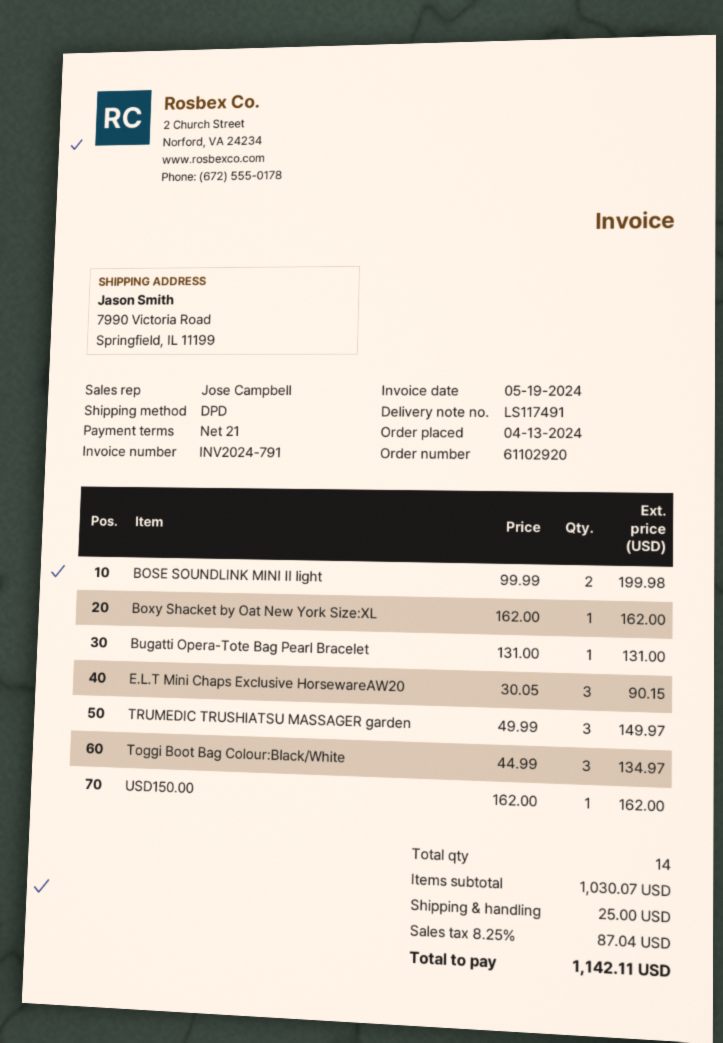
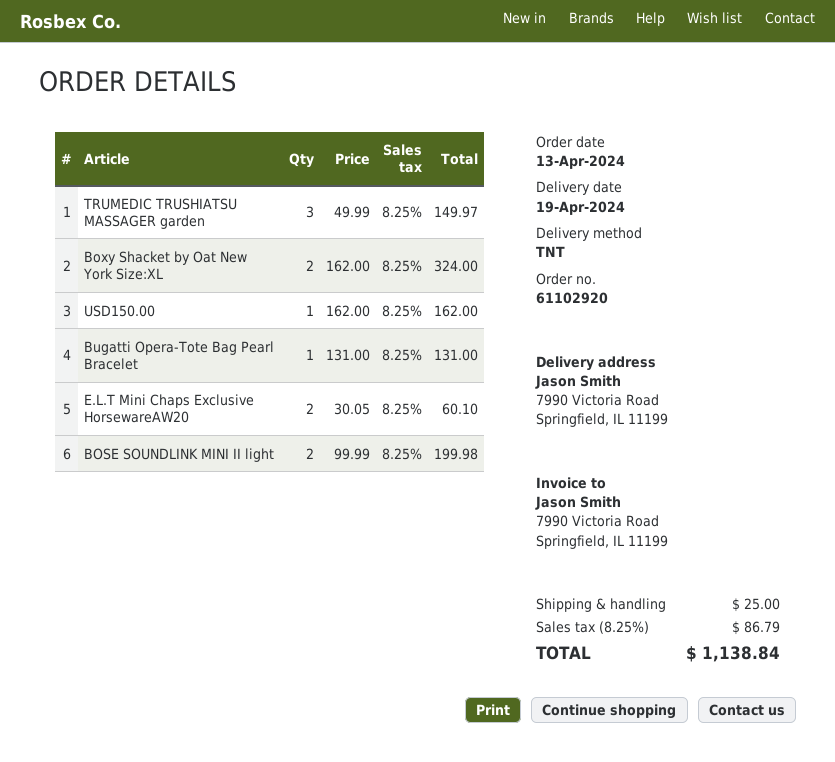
shipping method: DPD -> TNT
Boxy Shacket by Oat New York Size:XL: 1 x 162.00 = 162.00 -> 2 x 162.00 = 324.00
E.L.T Mini Chaps Exclusive HorsewareAW20: 3 x 30.05 = 90.15 -> 2 x 30.05 = 60.10
Toggi Boot Bag Colour:Black/White: 3 x 44.99 = 134.97 -> none
tax: 8.25% = 87.04 -> 8.25% = 86.79
total: 1142.11 -> 1138.84

